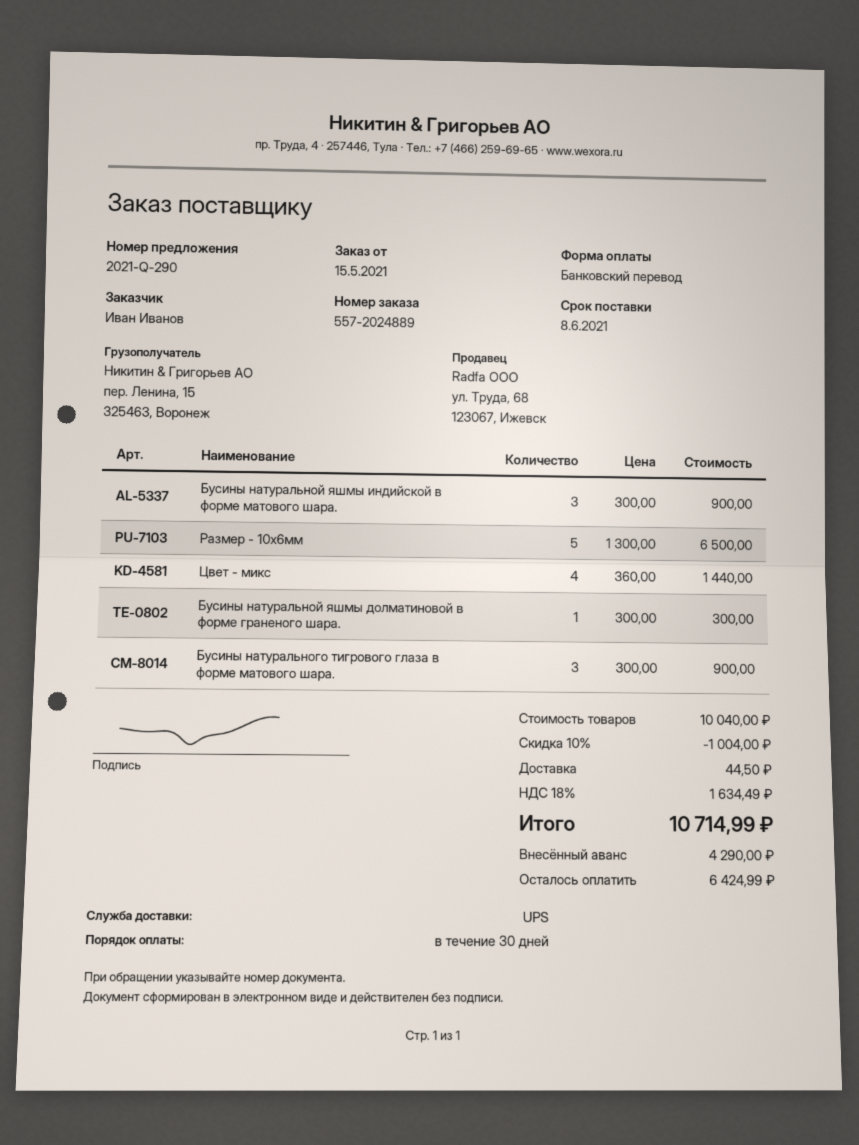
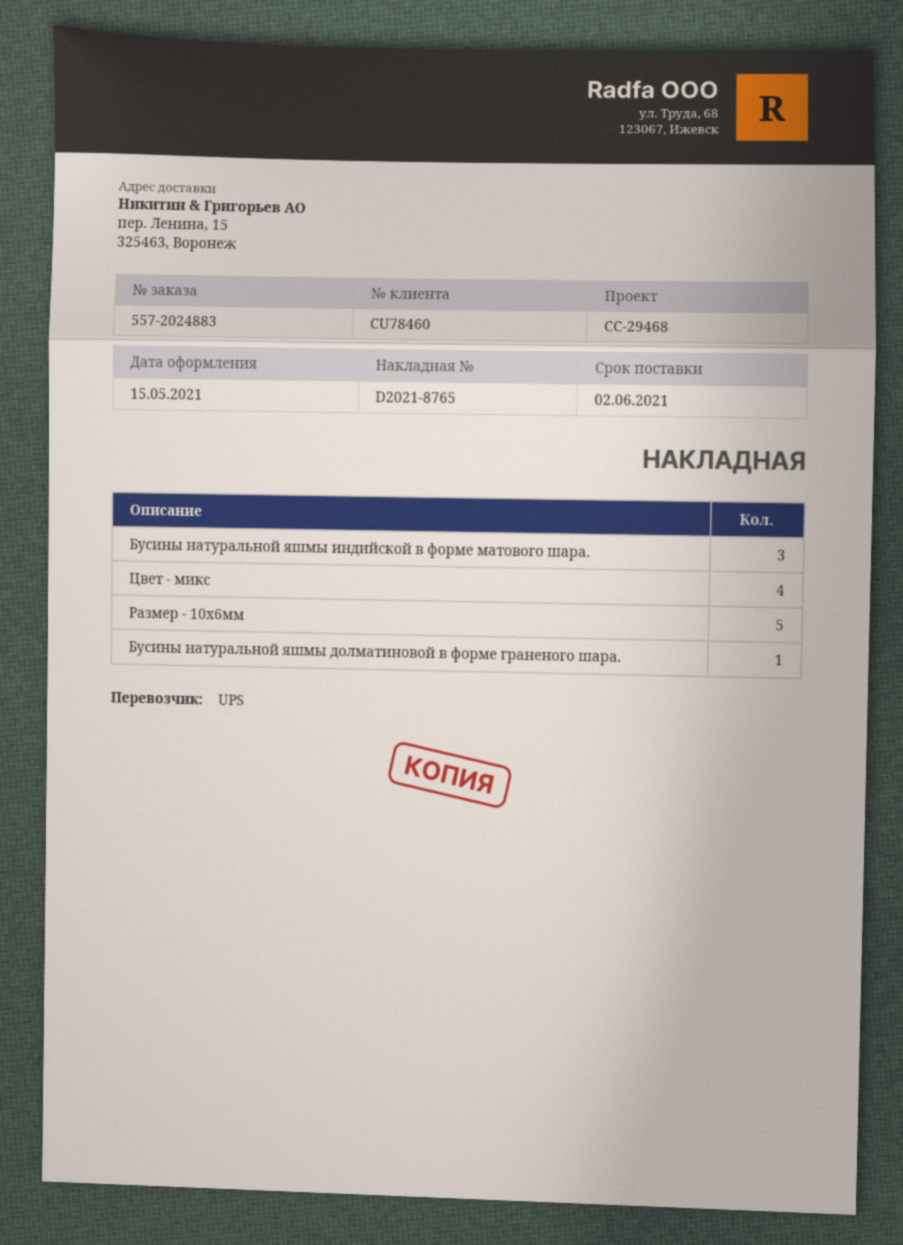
order number: 557-2024889 -> 557-2024883
delivery date: 2021-06-08 -> 2021-06-02
Бусины натурального тигрового глаза в форме матового шара.: 3 -> none

